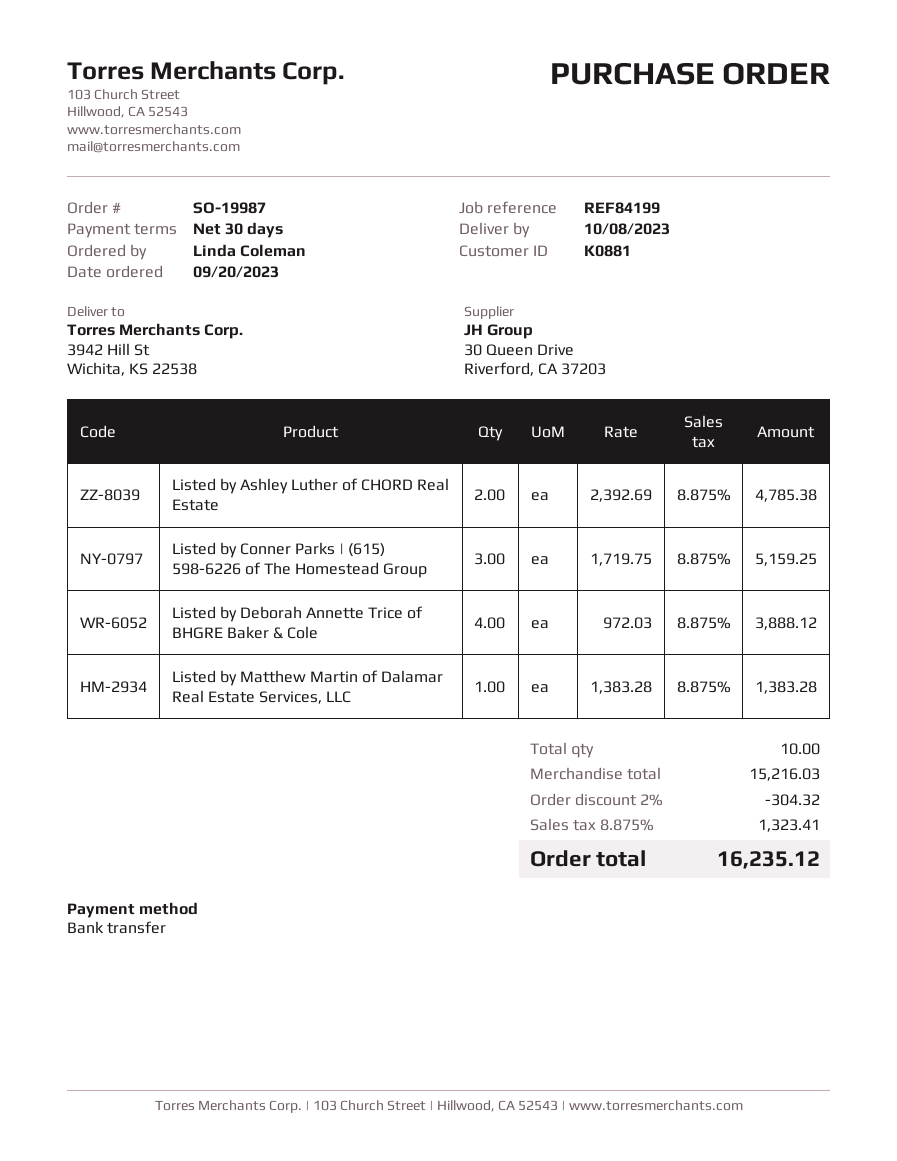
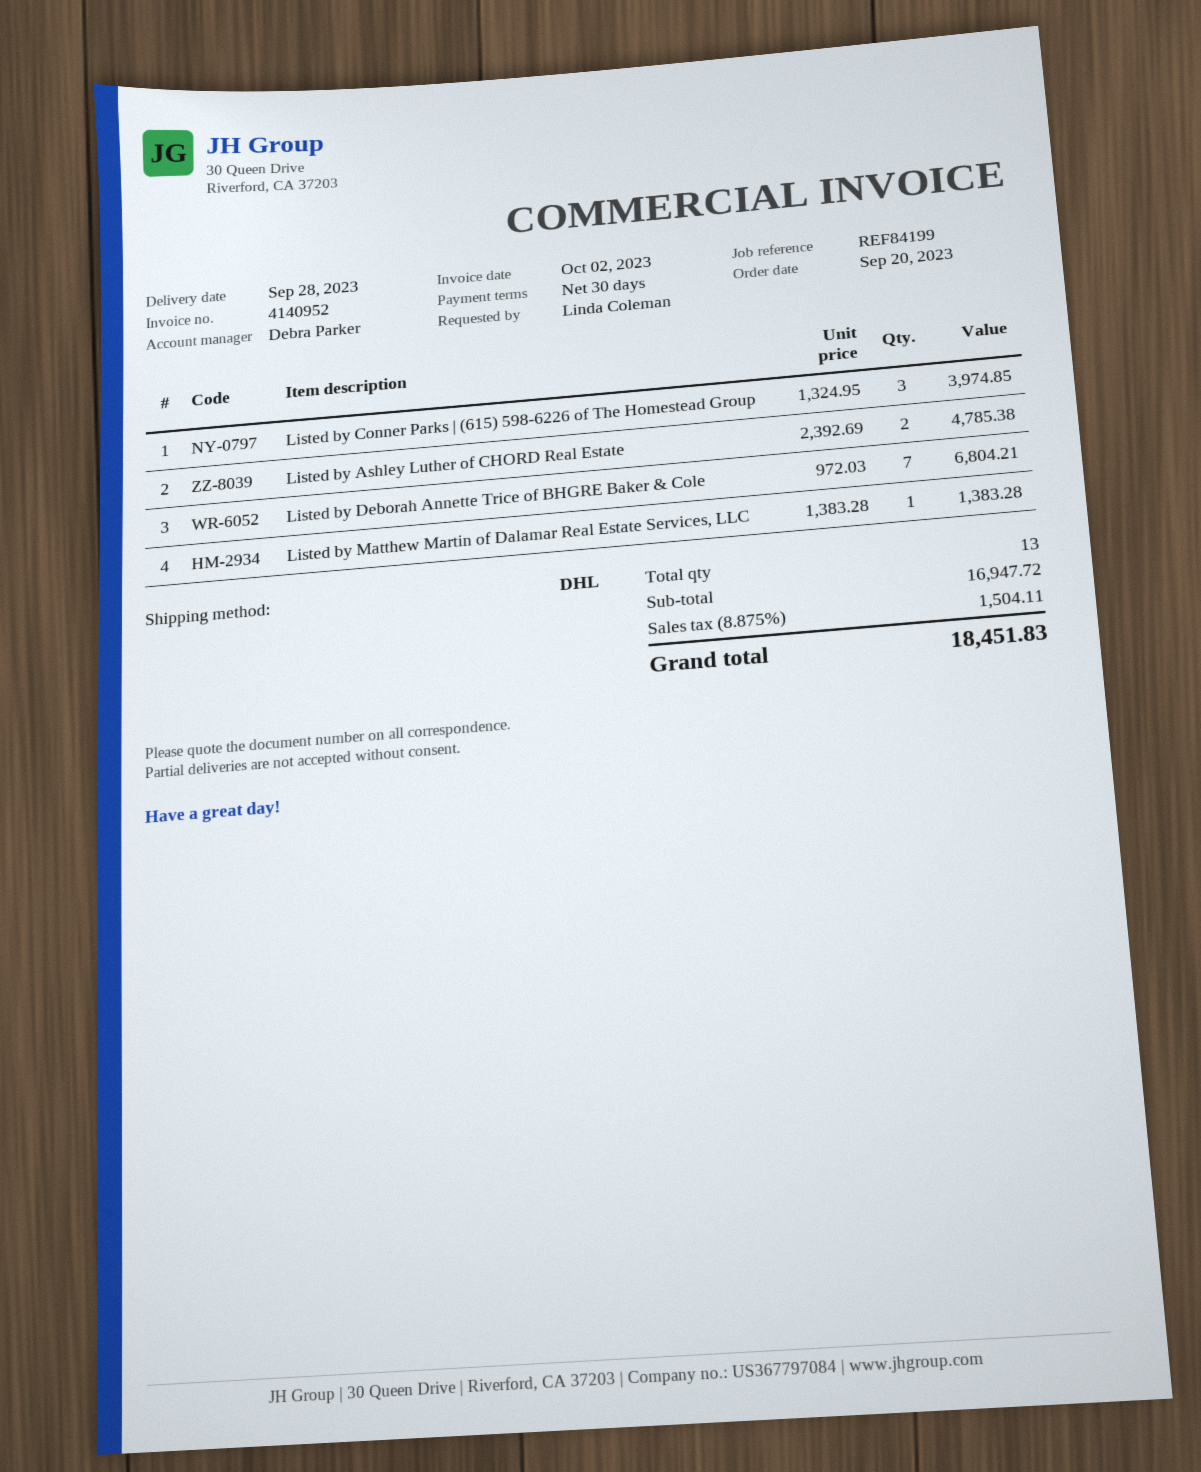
delivery date: 2023-10-08 -> 2023-09-28
Listed by Conner Parks | (615) 598-6226 of The Homestead Group: 3 x 1719.75 = 5159.25 -> 3 x 1324.95 = 3974.85
Listed by Deborah Annette Trice of BHGRE Baker & Cole: 4 x 972.03 = 3888.12 -> 7 x 972.03 = 6804.21
total quantity: 10 -> 13
subtotal: 15216.03 -> 16947.72
discount: 2% = 304.32 -> none
tax: 8.875% = 1323.41 -> 8.875% = 1504.11
total: 16235.12 -> 18451.83

